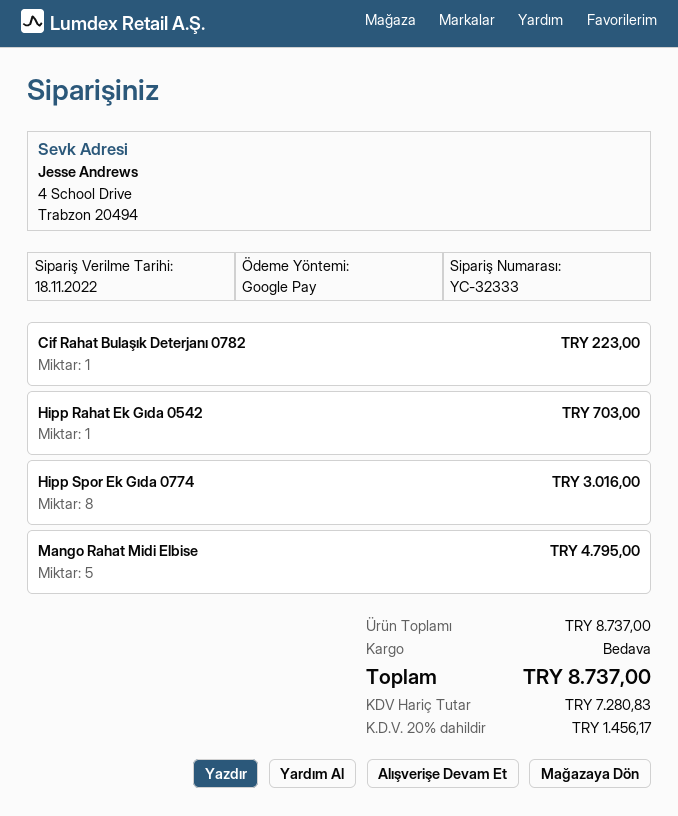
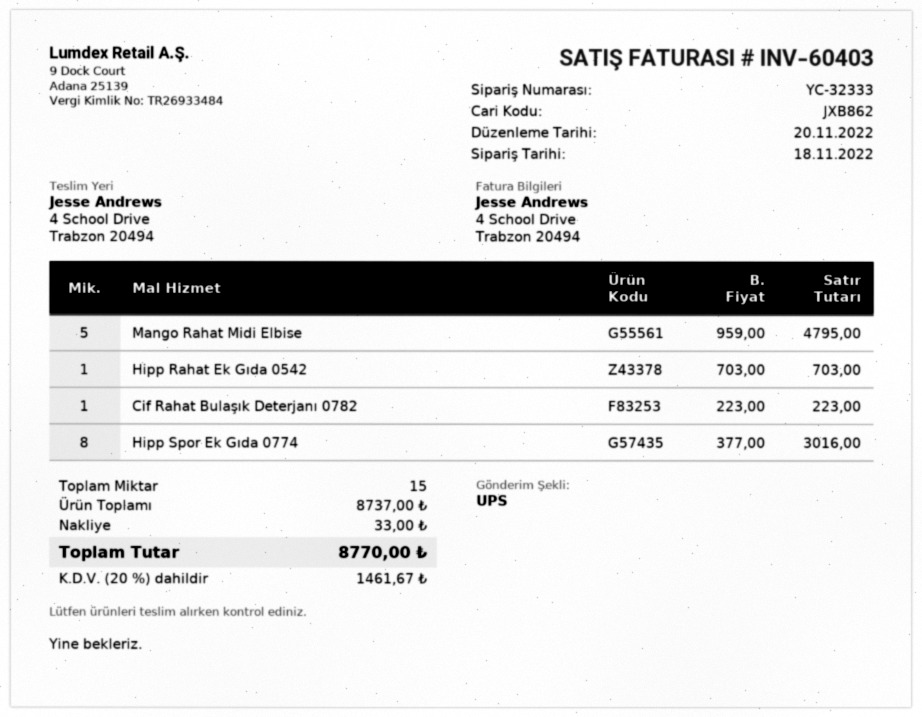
shipping: 0.00 -> 33.00
tax: 20% = 1456.17 -> 20% = 1461.67
total: 8737.00 -> 8770.00

